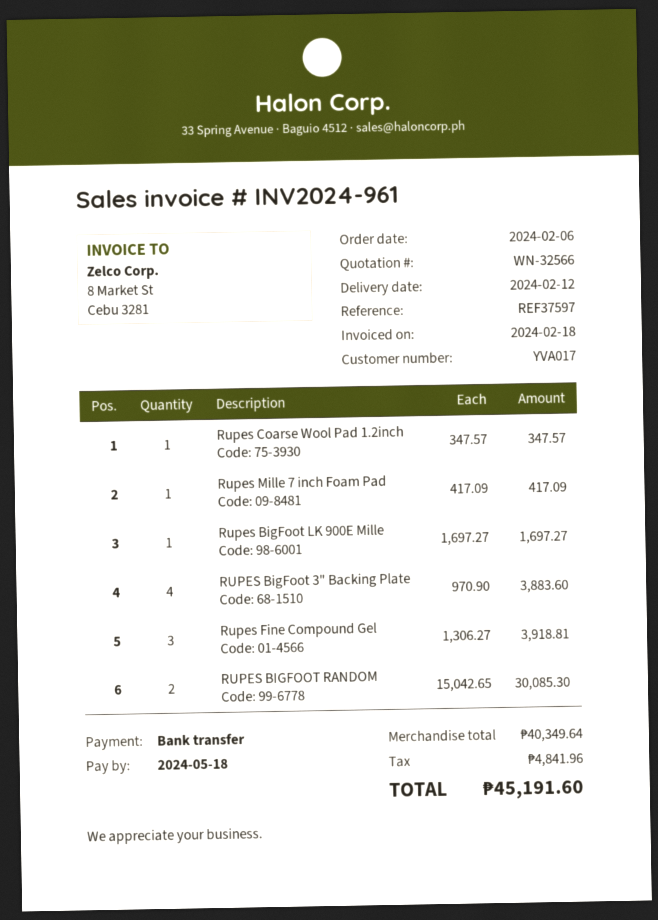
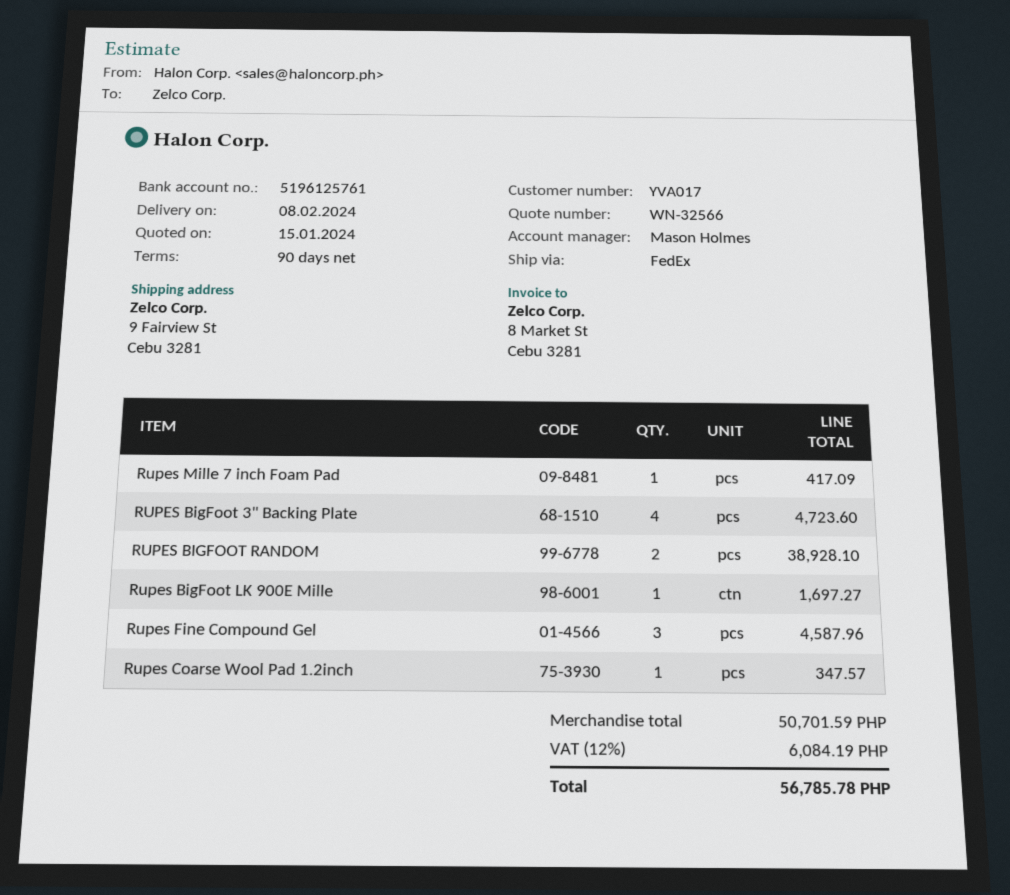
delivery date: 2024-02-12 -> 2024-02-08
RUPES BigFoot 3" Backing Plate: 4 for 3883.60 -> 4 for 4723.60
Rupes Fine Compound Gel: 3 for 3918.81 -> 3 for 4587.96
RUPES BIGFOOT RANDOM: 2 for 30085.30 -> 2 for 38928.10
subtotal: 40349.64 -> 50701.59
tax: 4841.96 -> 6084.19
total: 45191.60 -> 56785.78

